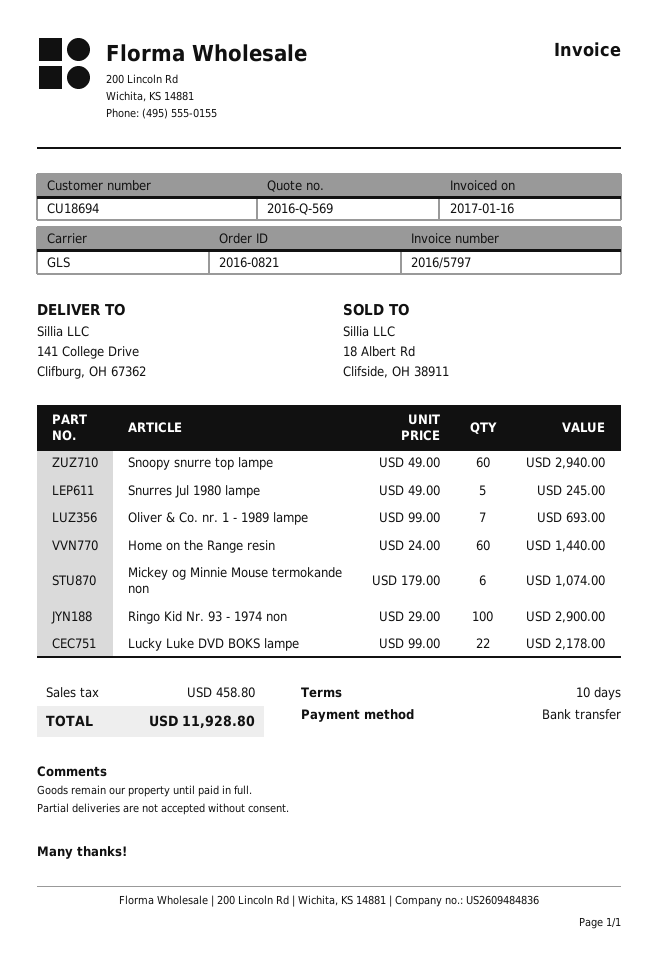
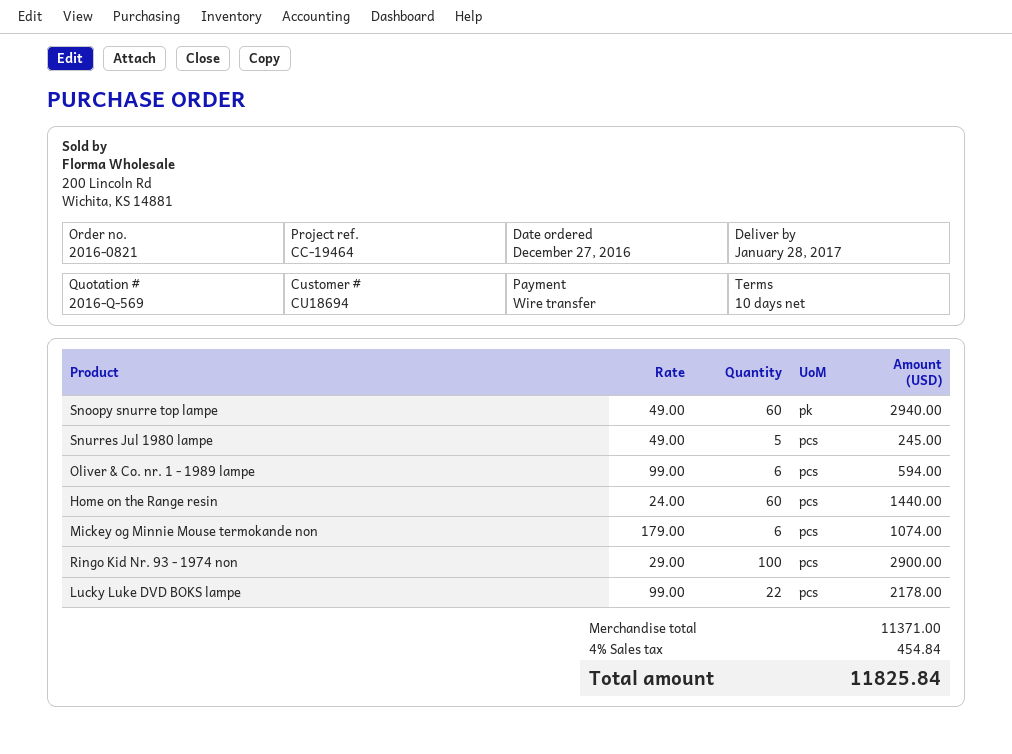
Oliver & Co. nr. 1 - 1989 lampe: 7 x 99.00 = 693.00 -> 6 x 99.00 = 594.00
tax: 458.80 -> 454.84
total: 11928.80 -> 11825.84

